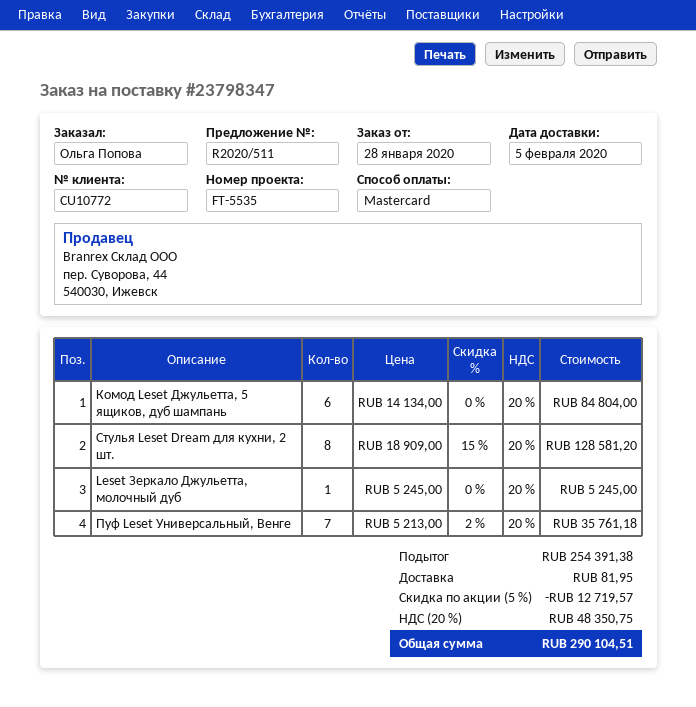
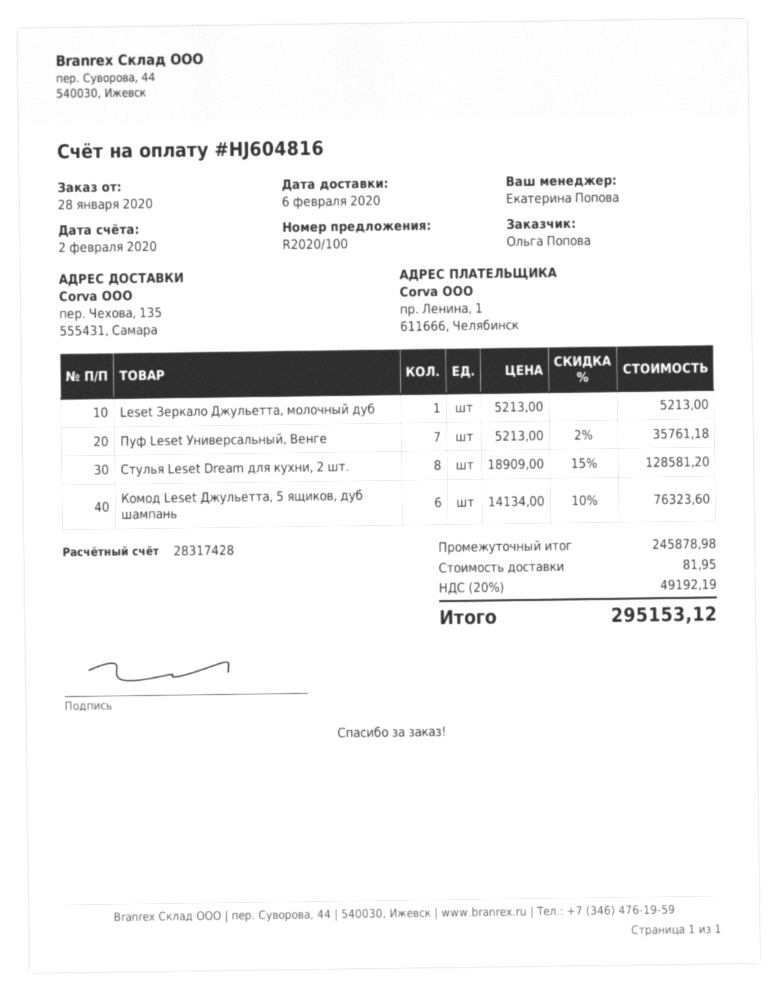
quote number: R2020/511 -> R2020/100
delivery date: 2020-02-05 -> 2020-02-06
Комод Leset Джульетта, 5 ящиков, дуб шампань: 6 x 14134.00 = 84804.00 -> 6 x 14134.00 - 10% = 76323.60
Leset Зеркало Джульетта, молочный дуб: 1 x 5245.00 = 5245.00 -> 1 x 5213.00 = 5213.00
subtotal: 254391.38 -> 245878.98
discount: 5% = 12719.57 -> none
tax: 20% = 48350.75 -> 20% = 49192.19
total: 290104.51 -> 295153.12

